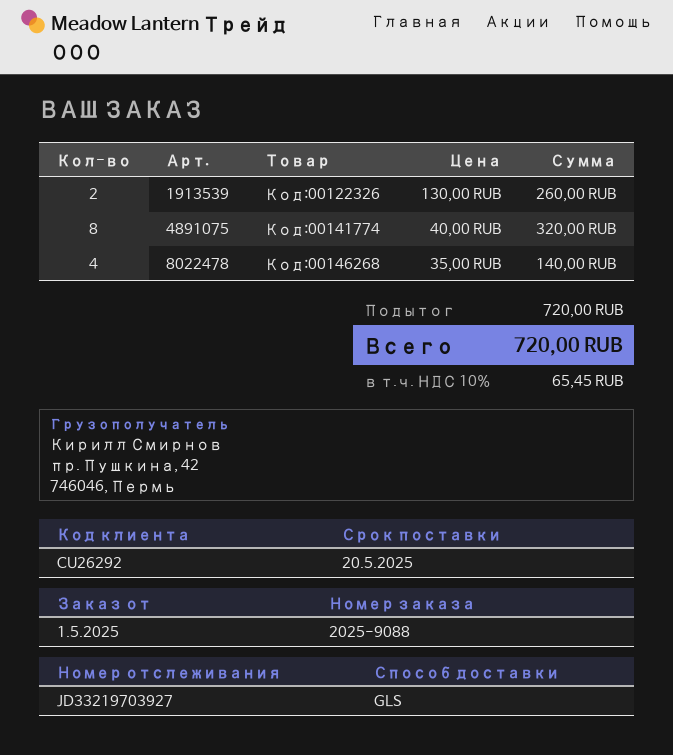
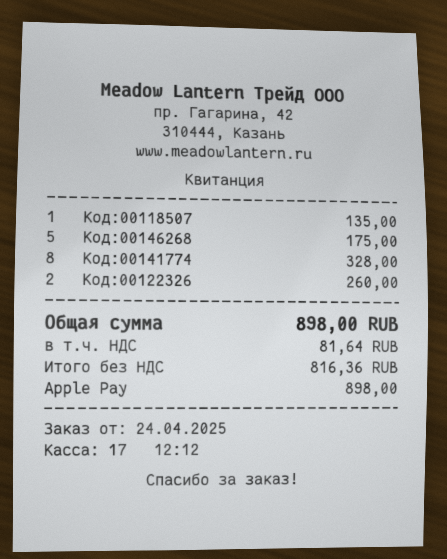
order date: 2025-05-01 -> 2025-04-24
Код:00141774: 8 for 320.00 -> 8 for 328.00
Код:00146268: 4 for 140.00 -> 5 for 175.00
Код:00118507: none -> 1 for 135.00
tax: 65.45 -> 81.64
total: 720.00 -> 898.00

